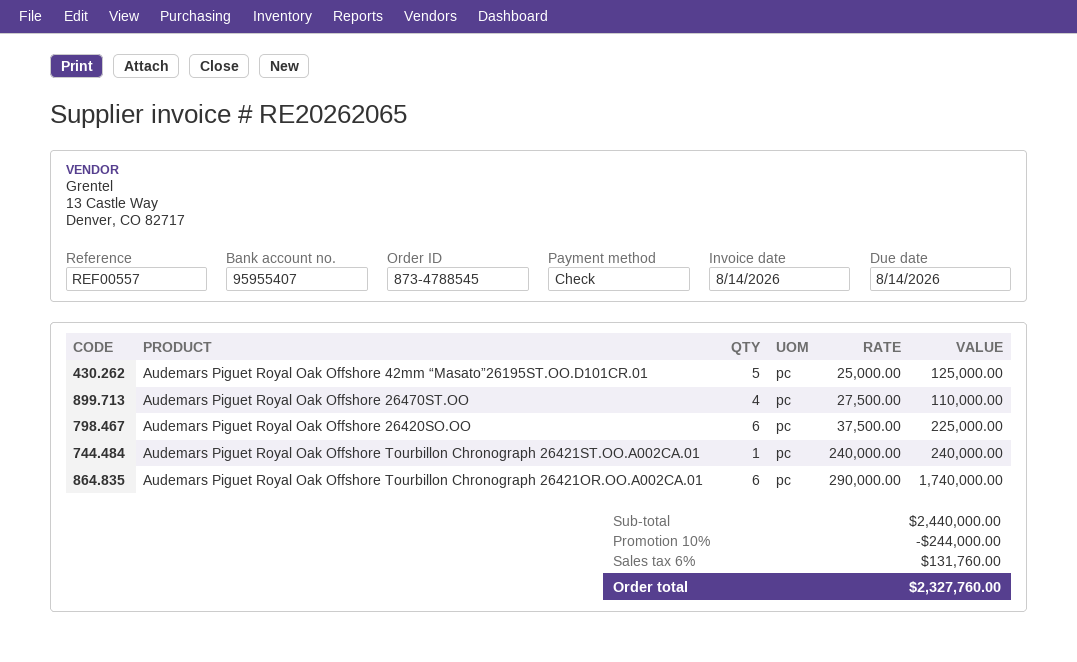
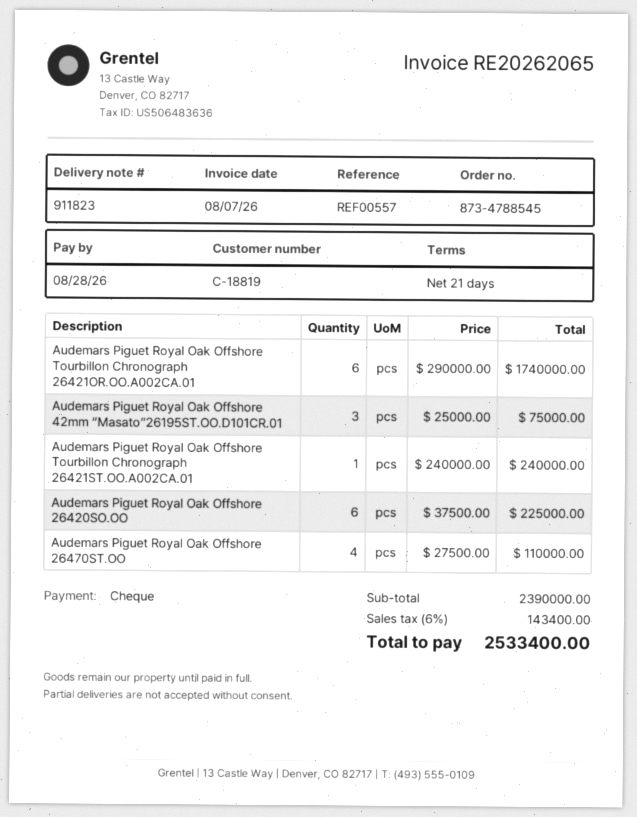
invoice date: 2026-08-14 -> 2026-08-07
due date: 2026-08-14 -> 2026-08-28
Audemars Piguet Royal Oak Offshore 42mm “Masato”26195ST.OO.D101CR.01: 5 x 25000.00 = 125000.00 -> 3 x 25000.00 = 75000.00
subtotal: 2440000.00 -> 2390000.00
discount: 10% = 244000.00 -> none
tax: 6% = 131760.00 -> 6% = 143400.00
total: 2327760.00 -> 2533400.00

